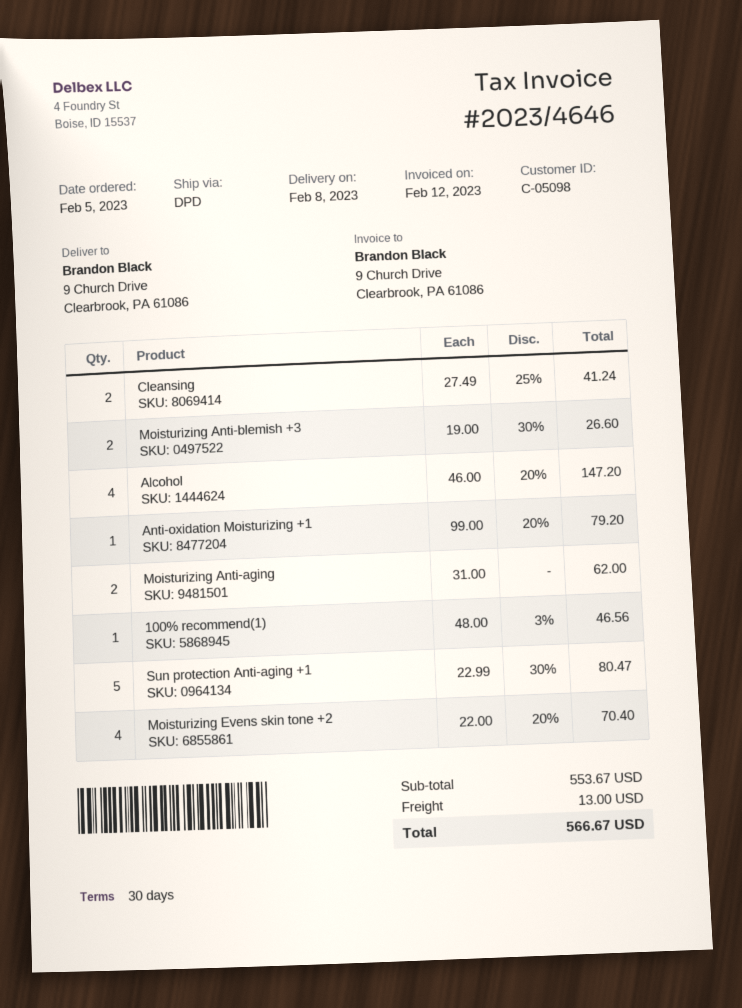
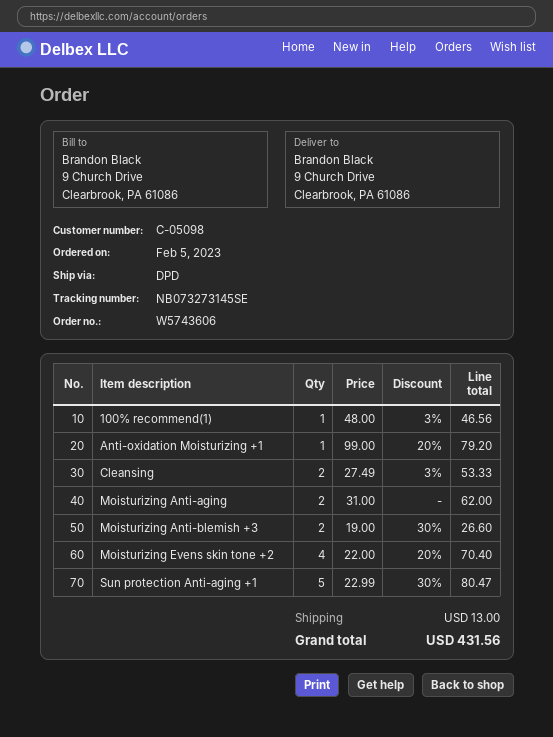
Cleansing: 2 x 27.49 - 25% = 41.24 -> 2 x 27.49 - 3% = 53.33
Alcohol: 4 x 46.00 - 20% = 147.20 -> none
total: 566.67 -> 431.56

